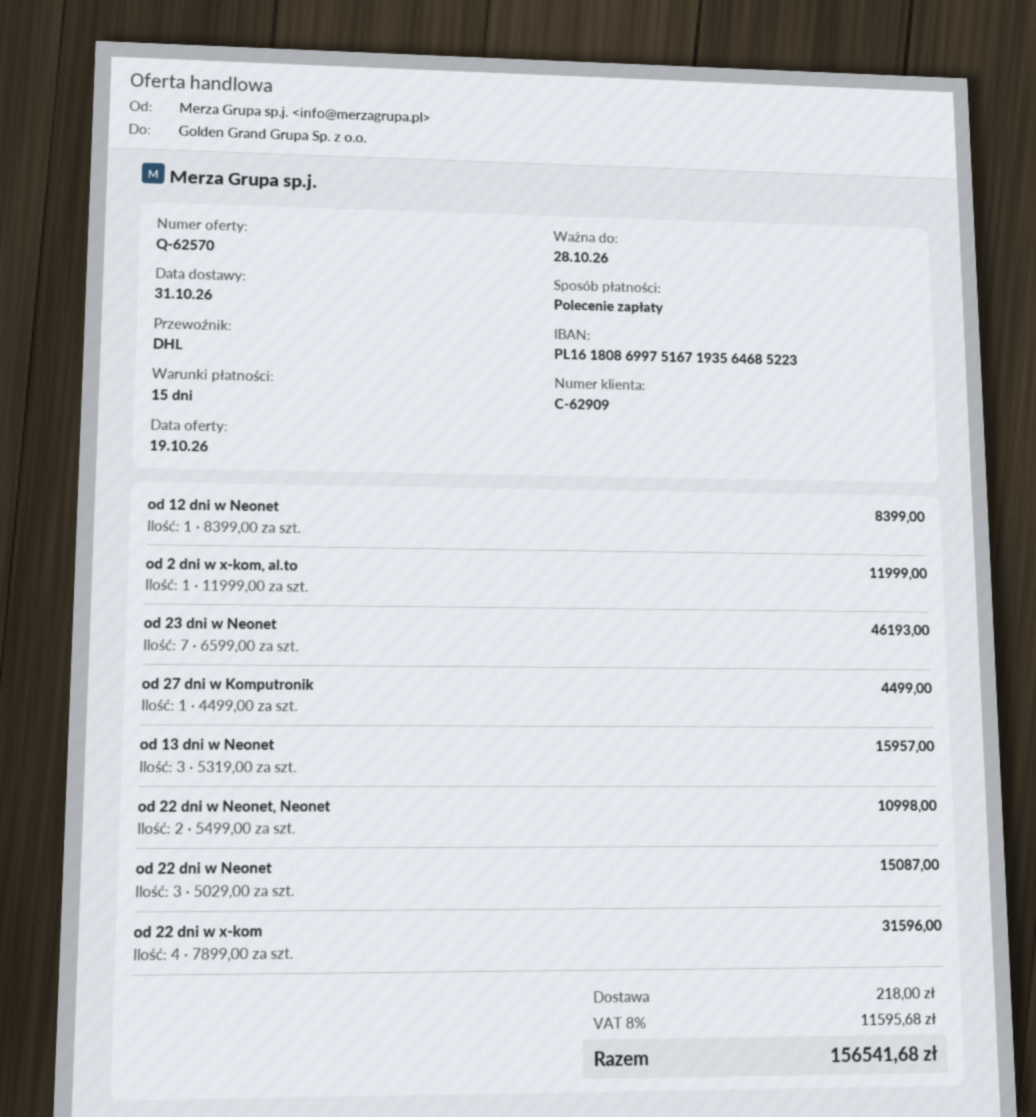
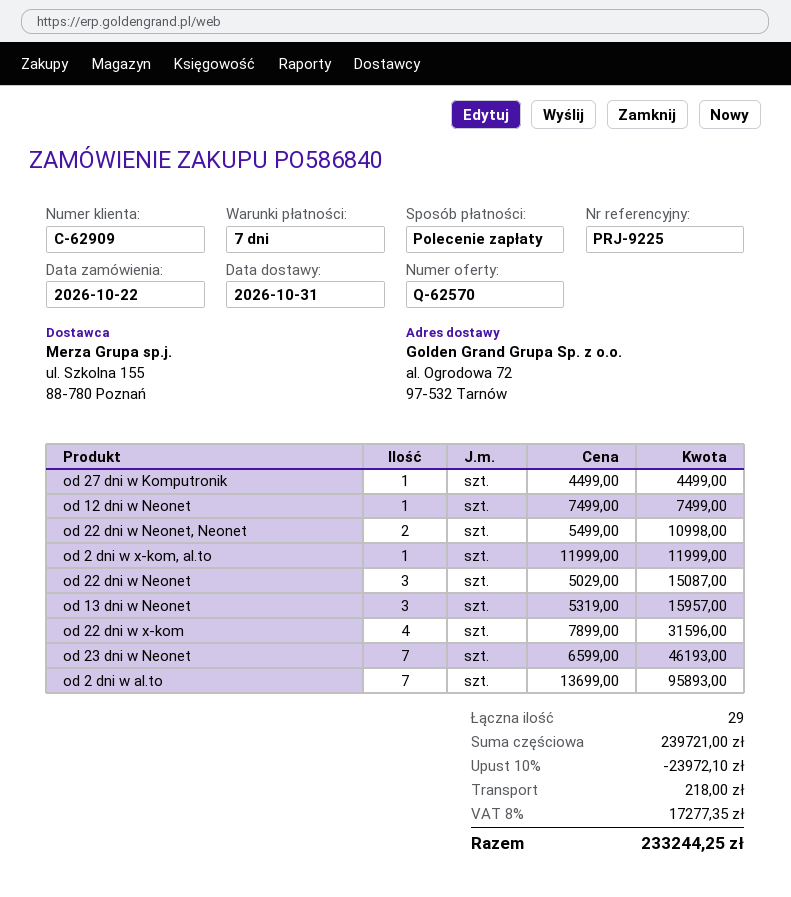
payment terms: 15 days -> 7 days
od 12 dni w Neonet: 1 x 8399.00 = 8399.00 -> 1 x 7499.00 = 7499.00
od 2 dni w al.to: none -> 7 x 13699.00 = 95893.00
discount: none -> 10% = 23972.10
tax: 8% = 11595.68 -> 8% = 17277.35
total: 156541.68 -> 233244.25

